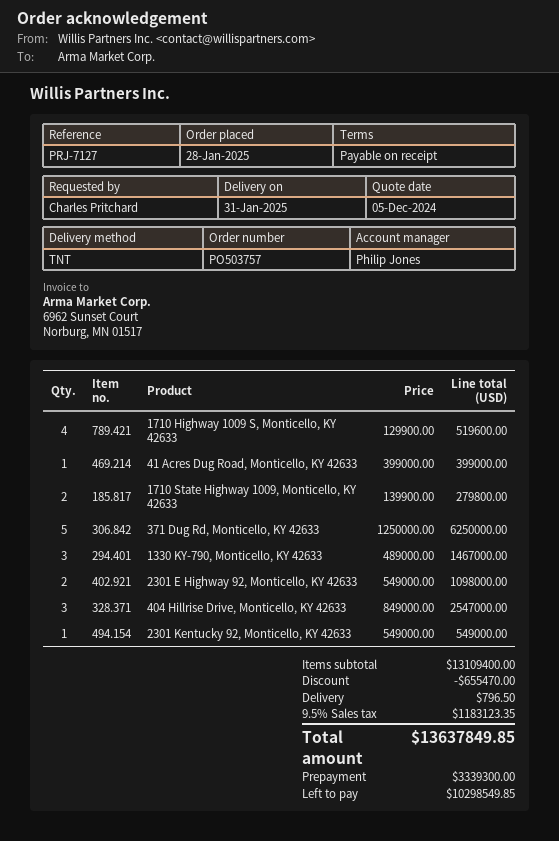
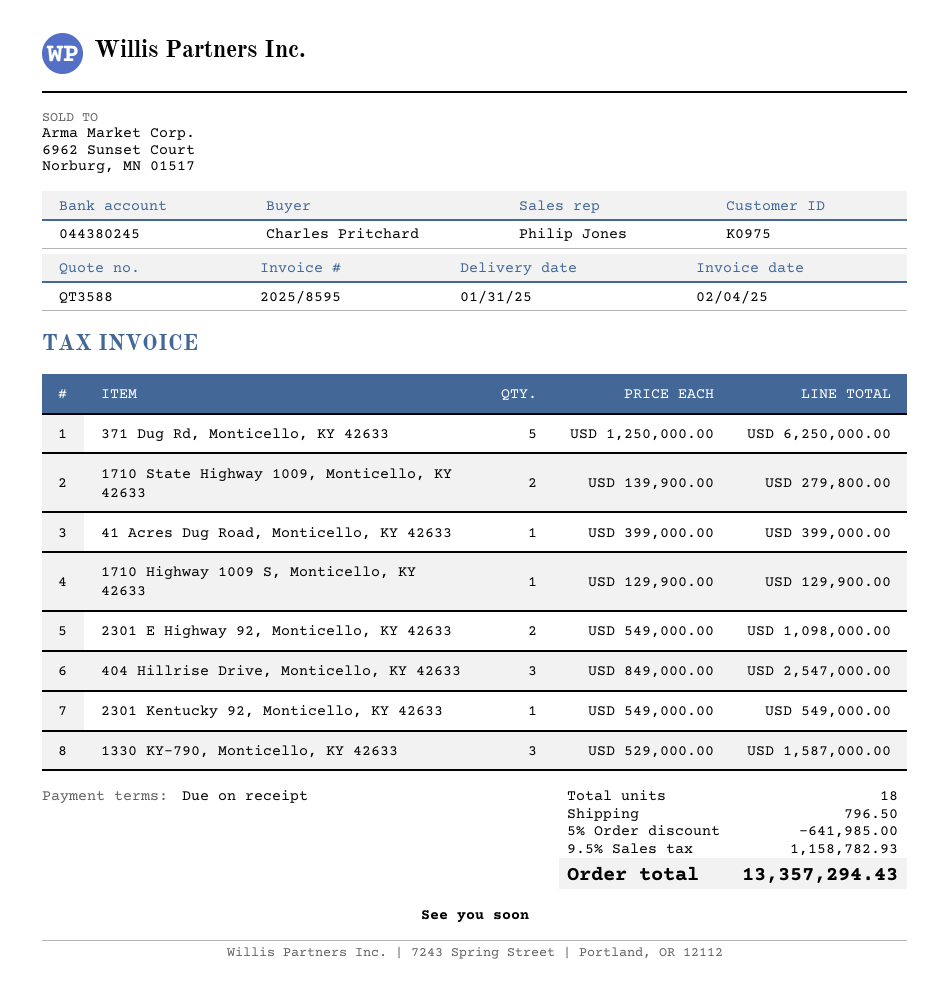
1710 Highway 1009 S, Monticello, KY 42633: 4 x 129900.00 = 519600.00 -> 1 x 129900.00 = 129900.00
1330 KY-790, Monticello, KY 42633: 3 x 489000.00 = 1467000.00 -> 3 x 529000.00 = 1587000.00
discount: 655470.00 -> 641985.00
tax: 9.5% = 1183123.35 -> 9.5% = 1158782.93
total: 13637849.85 -> 13357294.43

